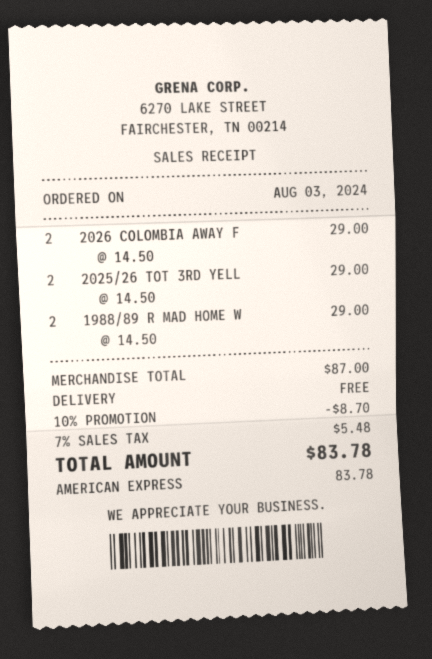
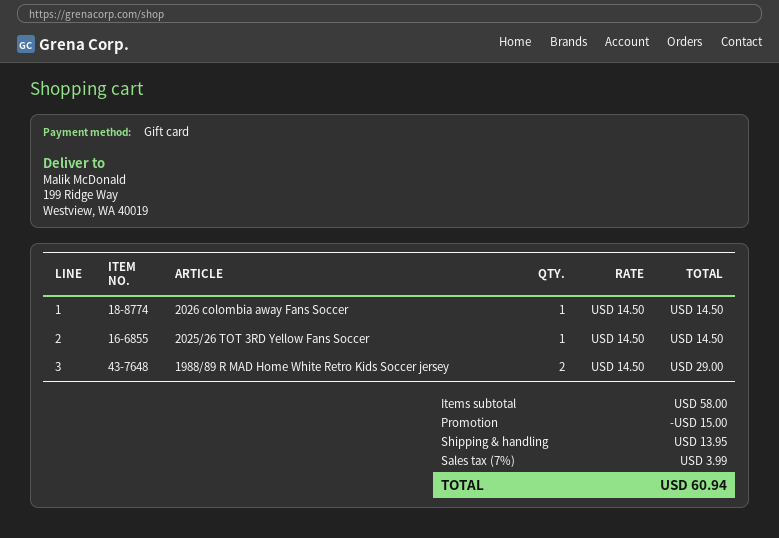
payment method: American Express -> gift card
2026 COLOMBIA AWAY F: 2 x 14.50 = 29.00 -> 1 x 14.50 = 14.50
2025/26 TOT 3RD YELL: 2 x 14.50 = 29.00 -> 1 x 14.50 = 14.50
subtotal: 87.00 -> 58.00
discount: 8.70 -> 15.00
shipping: 0.00 -> 13.95
tax: 7% = 5.48 -> 7% = 3.99
total: 83.78 -> 60.94

